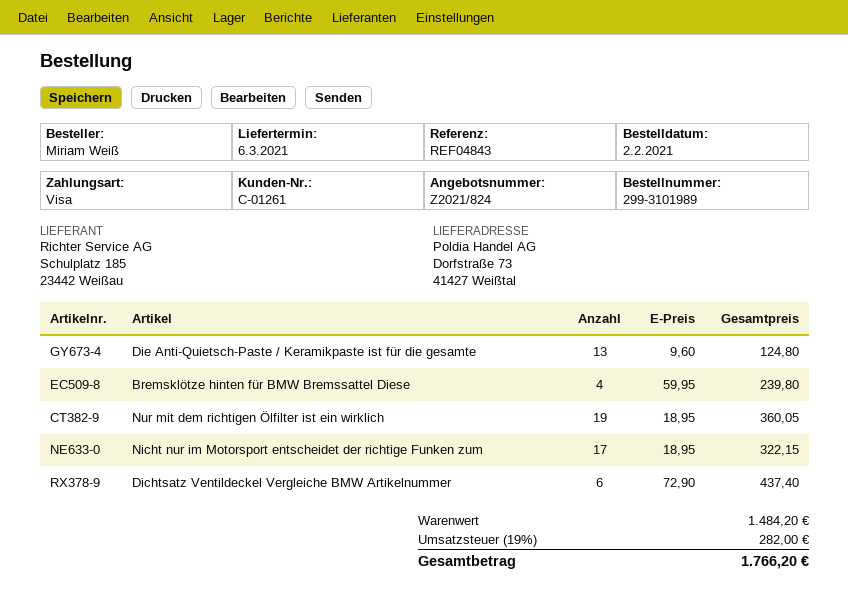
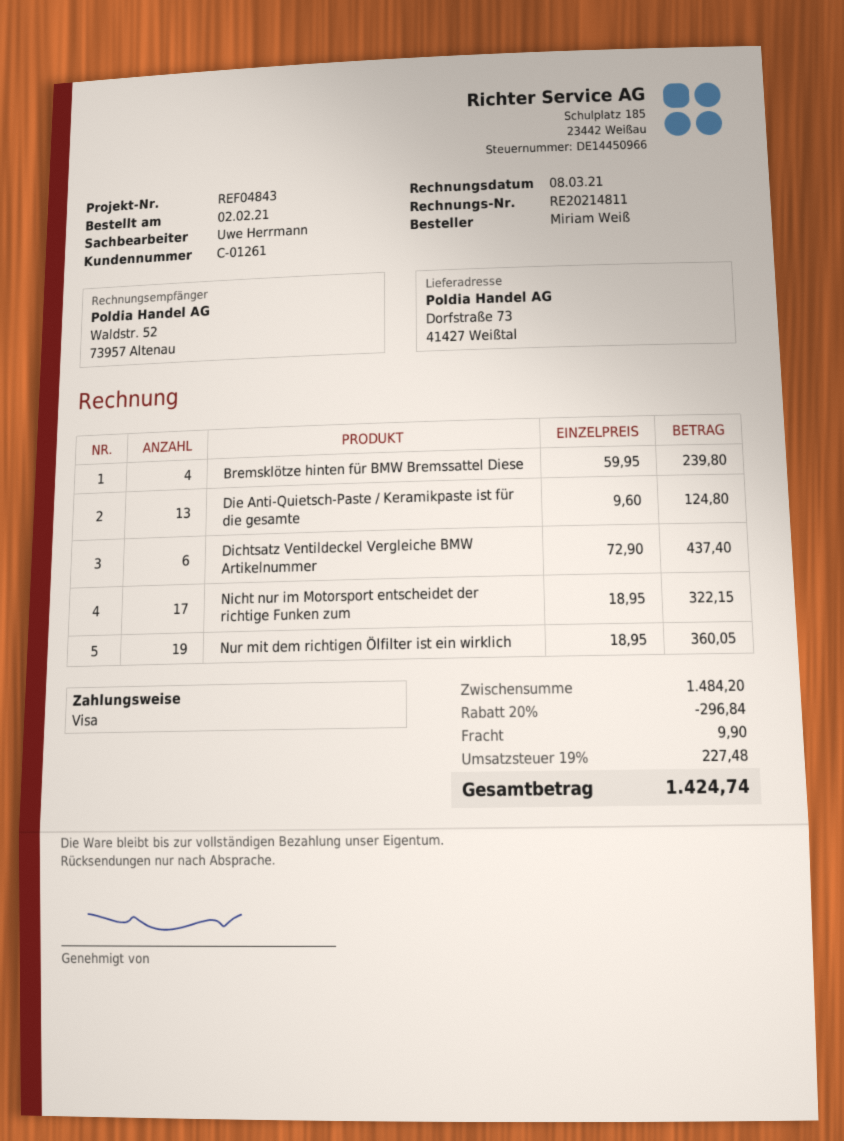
discount: none -> 20% = 296.84
shipping: none -> 9.90
tax: 19% = 282.00 -> 19% = 227.48
total: 1766.20 -> 1424.74

